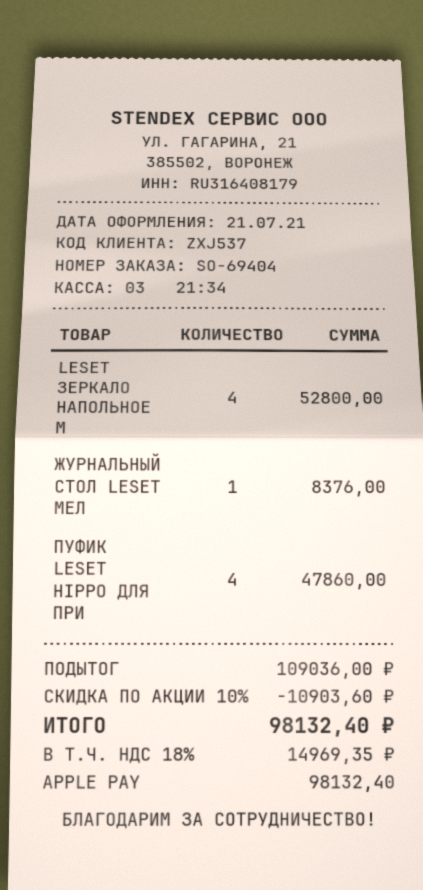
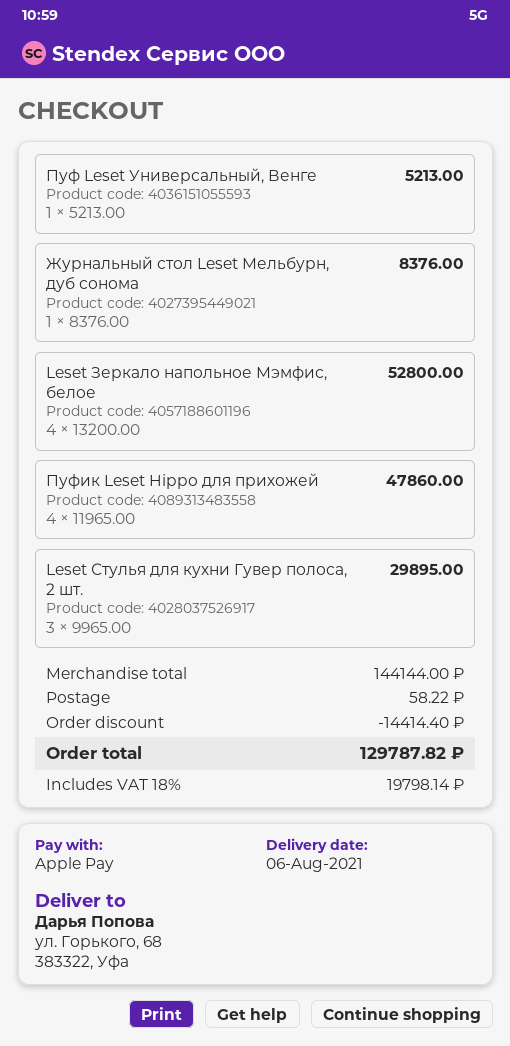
Пуф Leset Универсальный, Венге: none -> 1 for 5213.00
Leset Стулья для кухни Гувер полоса, 2 шт.: none -> 3 for 29895.00
subtotal: 109036.00 -> 144144.00
discount: 10903.60 -> 14414.40
shipping: none -> 58.22
tax: 18% = 14969.35 -> 18% = 19798.14
total: 98132.40 -> 129787.82

